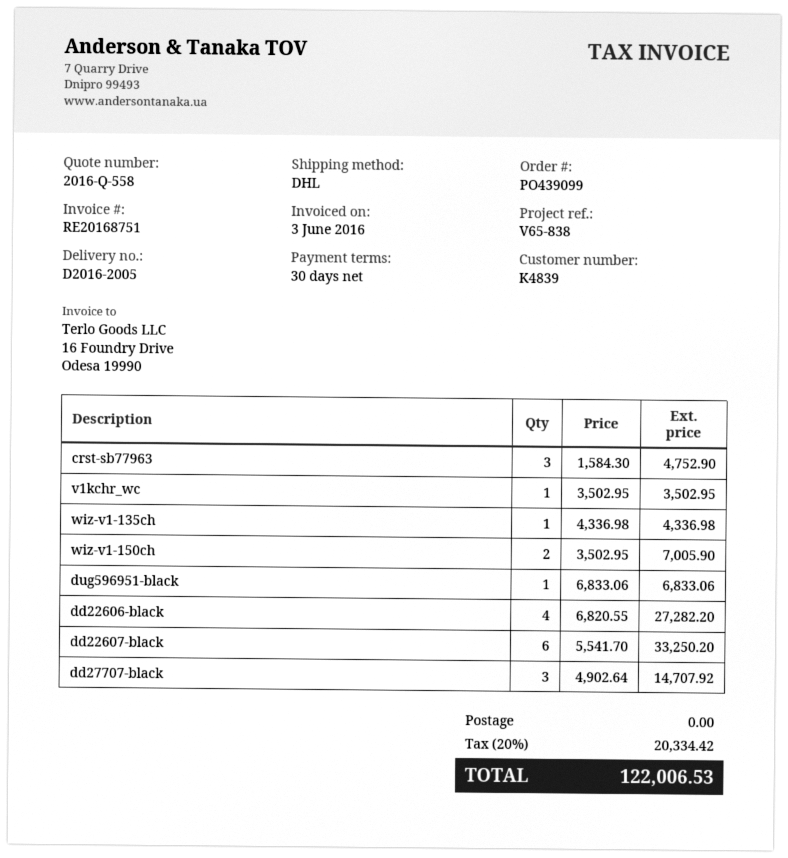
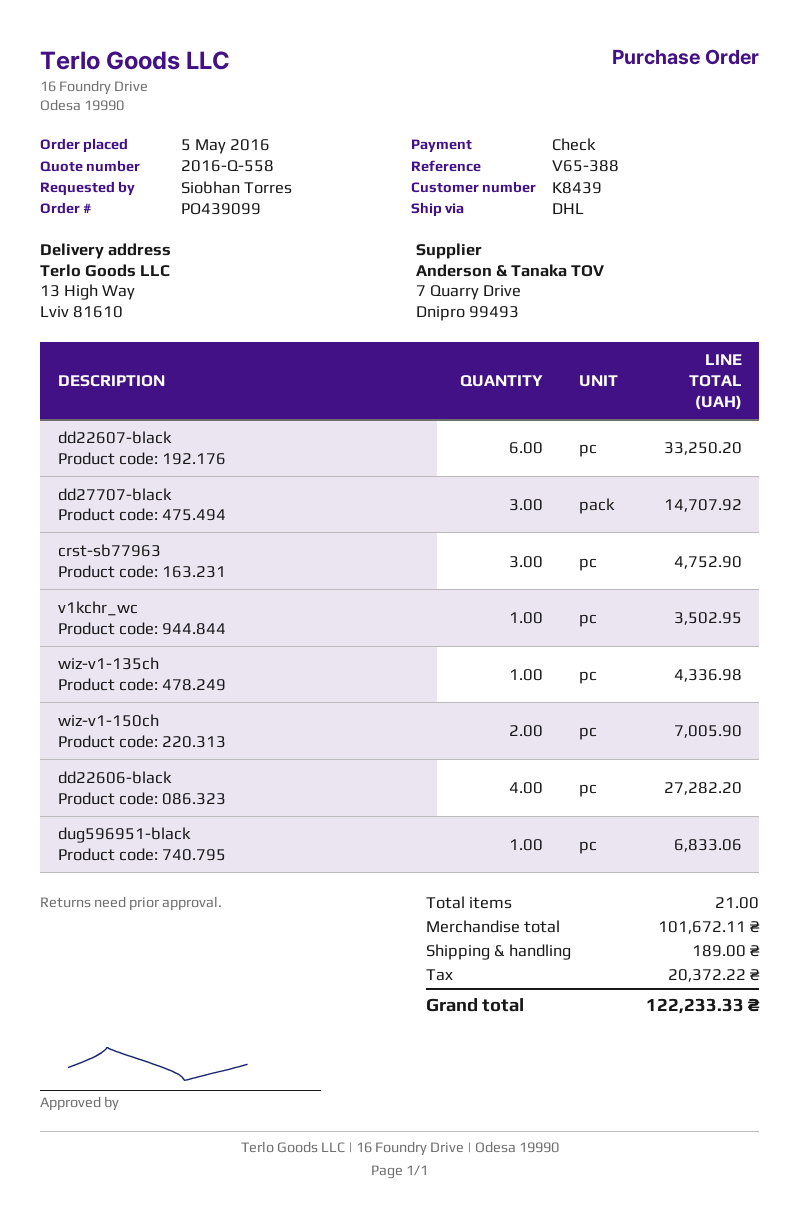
customer number: K4839 -> K8439
reference: V65-838 -> V65-388
shipping: 0.00 -> 189.00
tax: 20334.42 -> 20372.22
total: 122006.53 -> 122233.33

